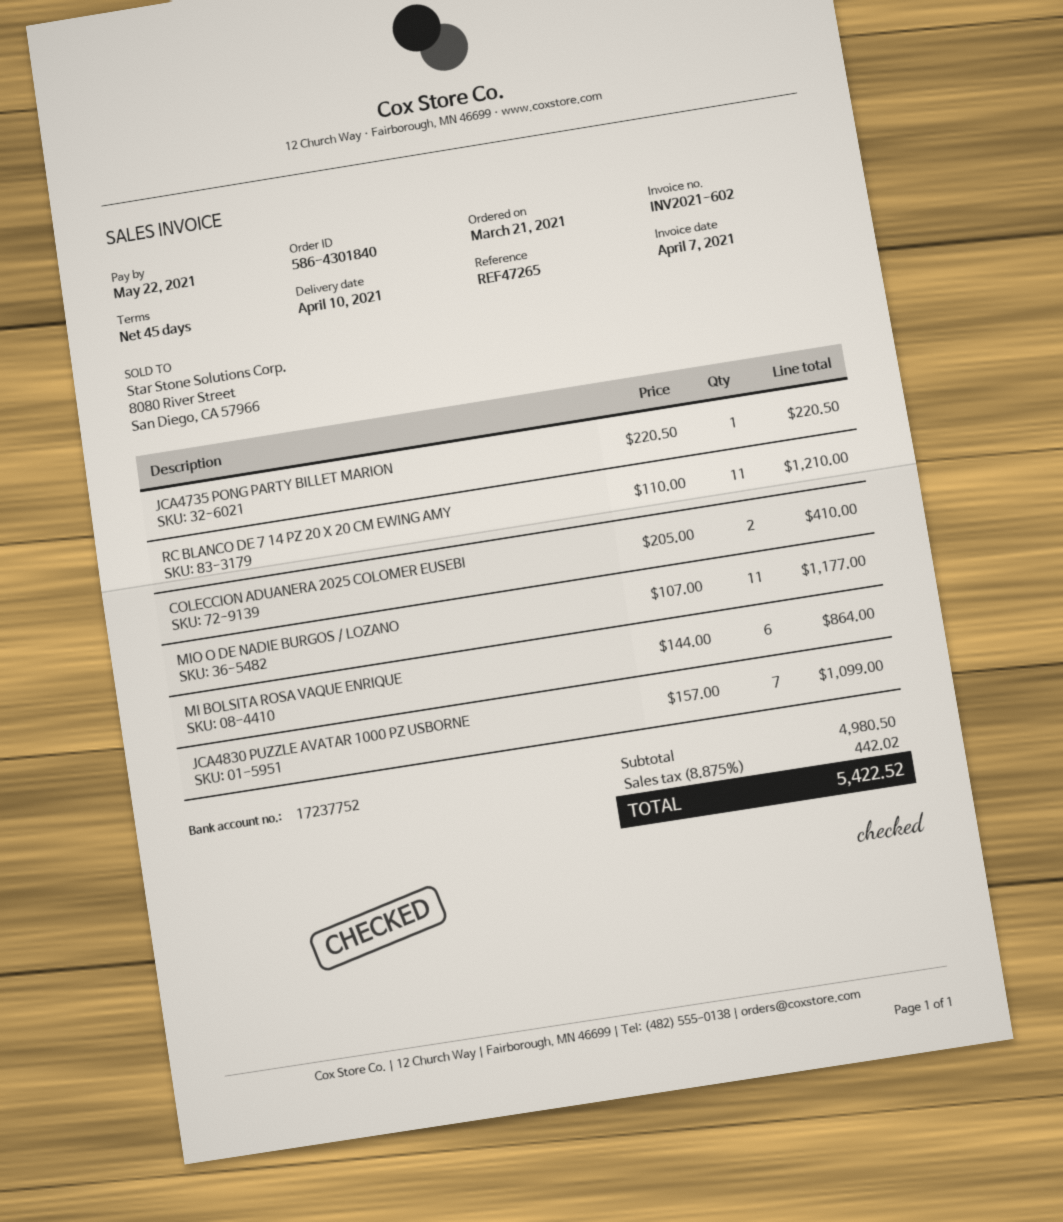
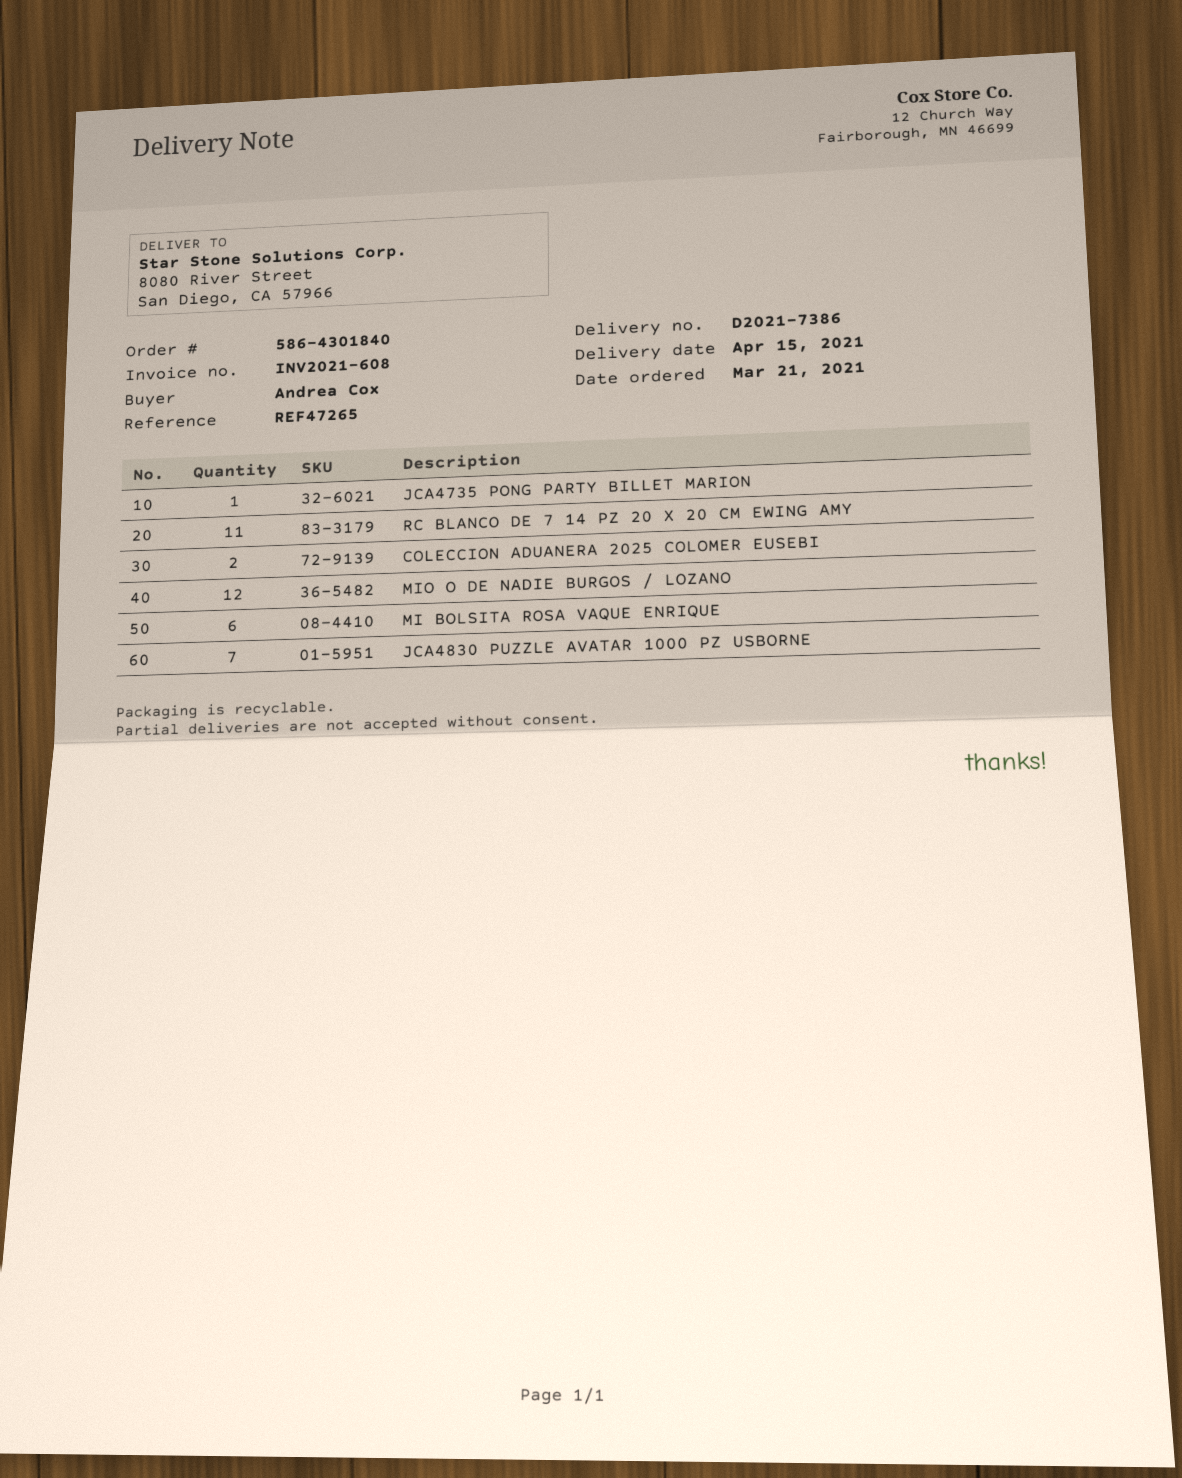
delivery date: 2021-04-10 -> 2021-04-15
invoice number: INV2021-602 -> INV2021-608
MIO O DE NADIE BURGOS / LOZANO: 11 -> 12

